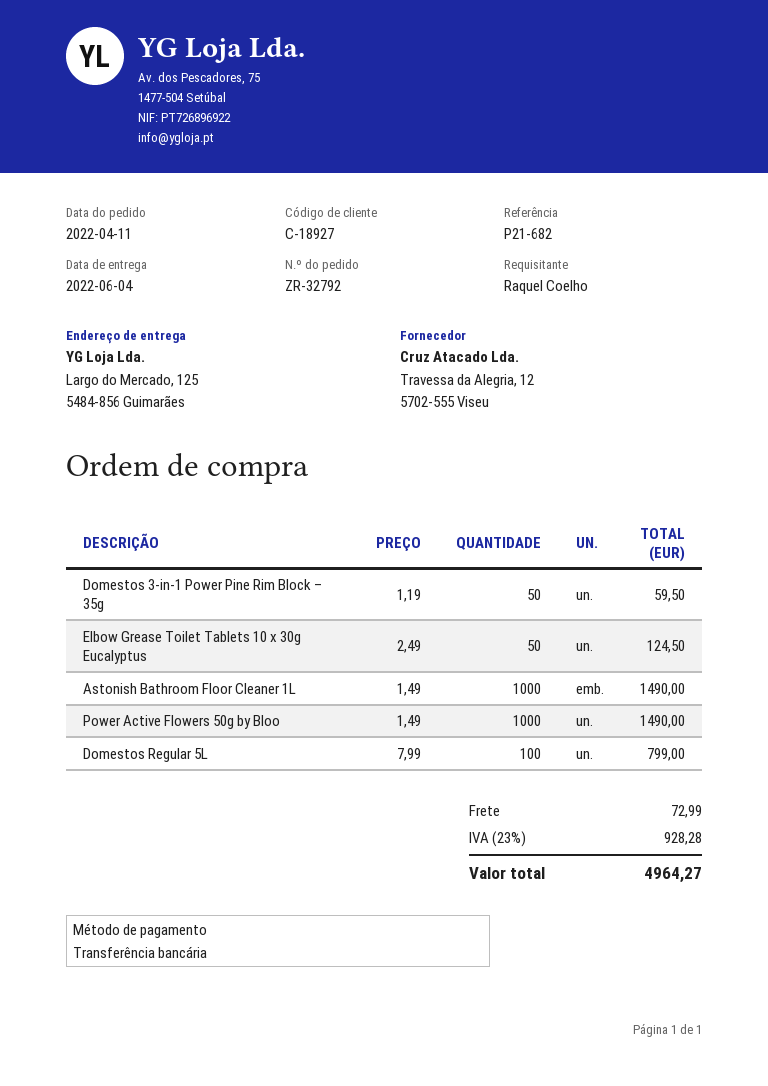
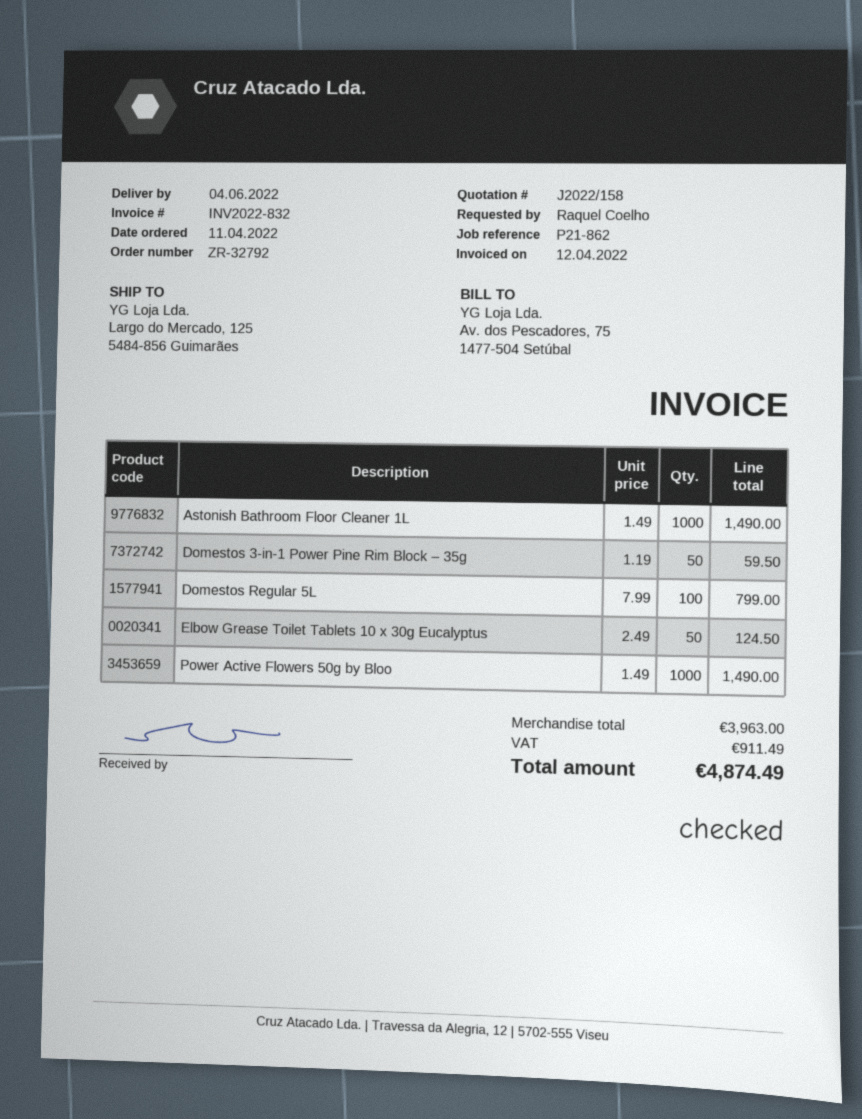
reference: P21-682 -> P21-862
shipping: 72.99 -> none
tax: 928.28 -> 911.49
total: 4964.27 -> 4874.49

